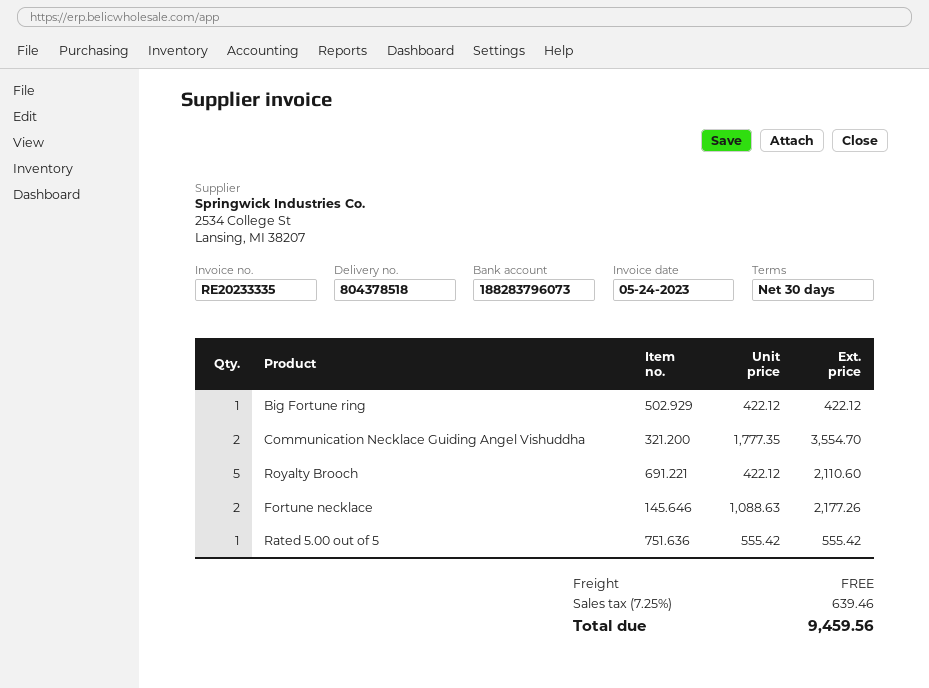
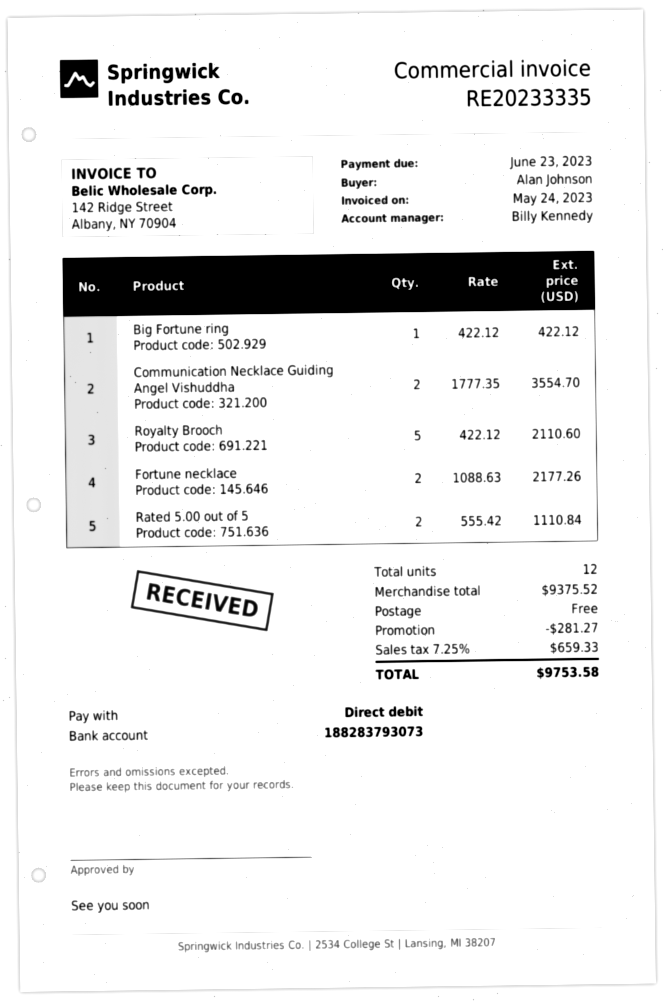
bank account: 188283796073 -> 188283793073
Rated 5.00 out of 5: 1 x 555.42 = 555.42 -> 2 x 555.42 = 1110.84
discount: none -> 281.27
tax: 7.25% = 639.46 -> 7.25% = 659.33
total: 9459.56 -> 9753.58

